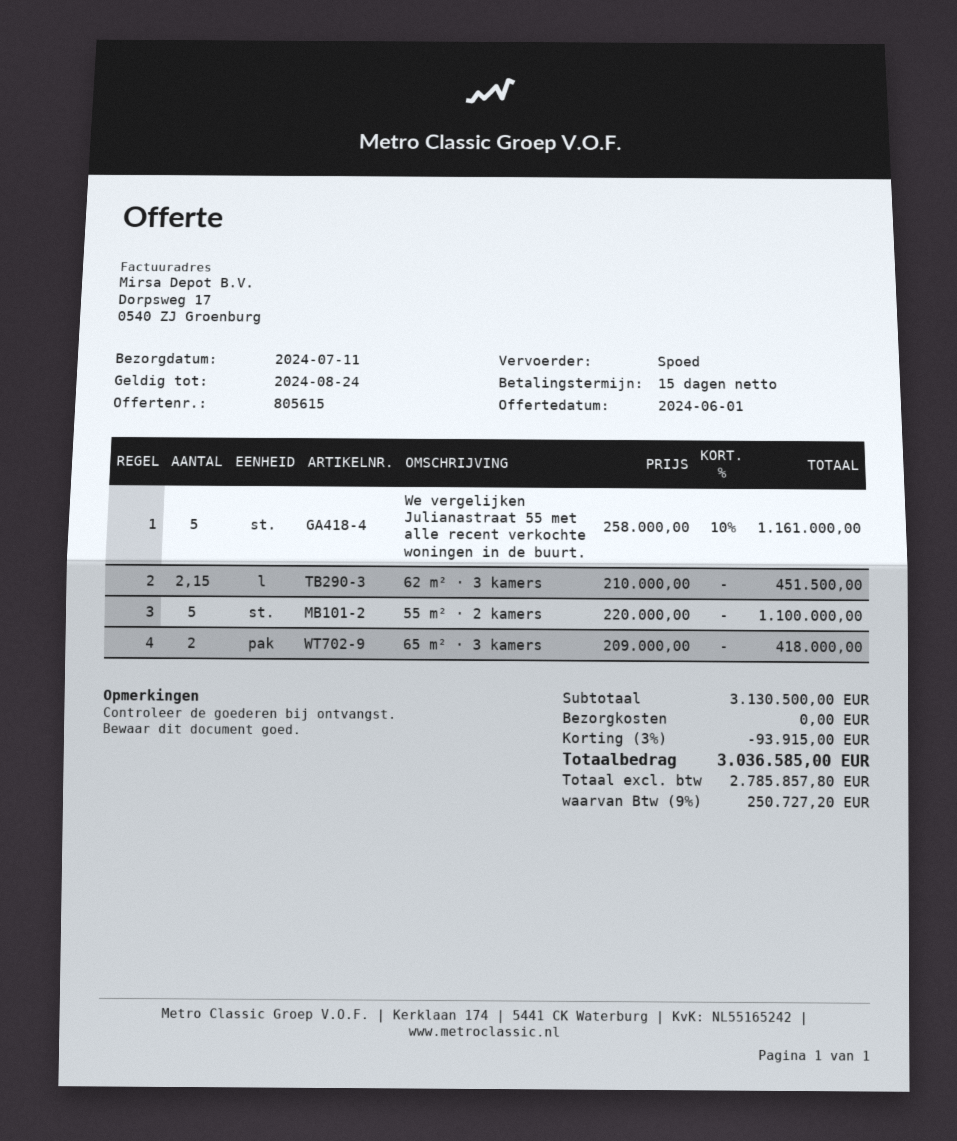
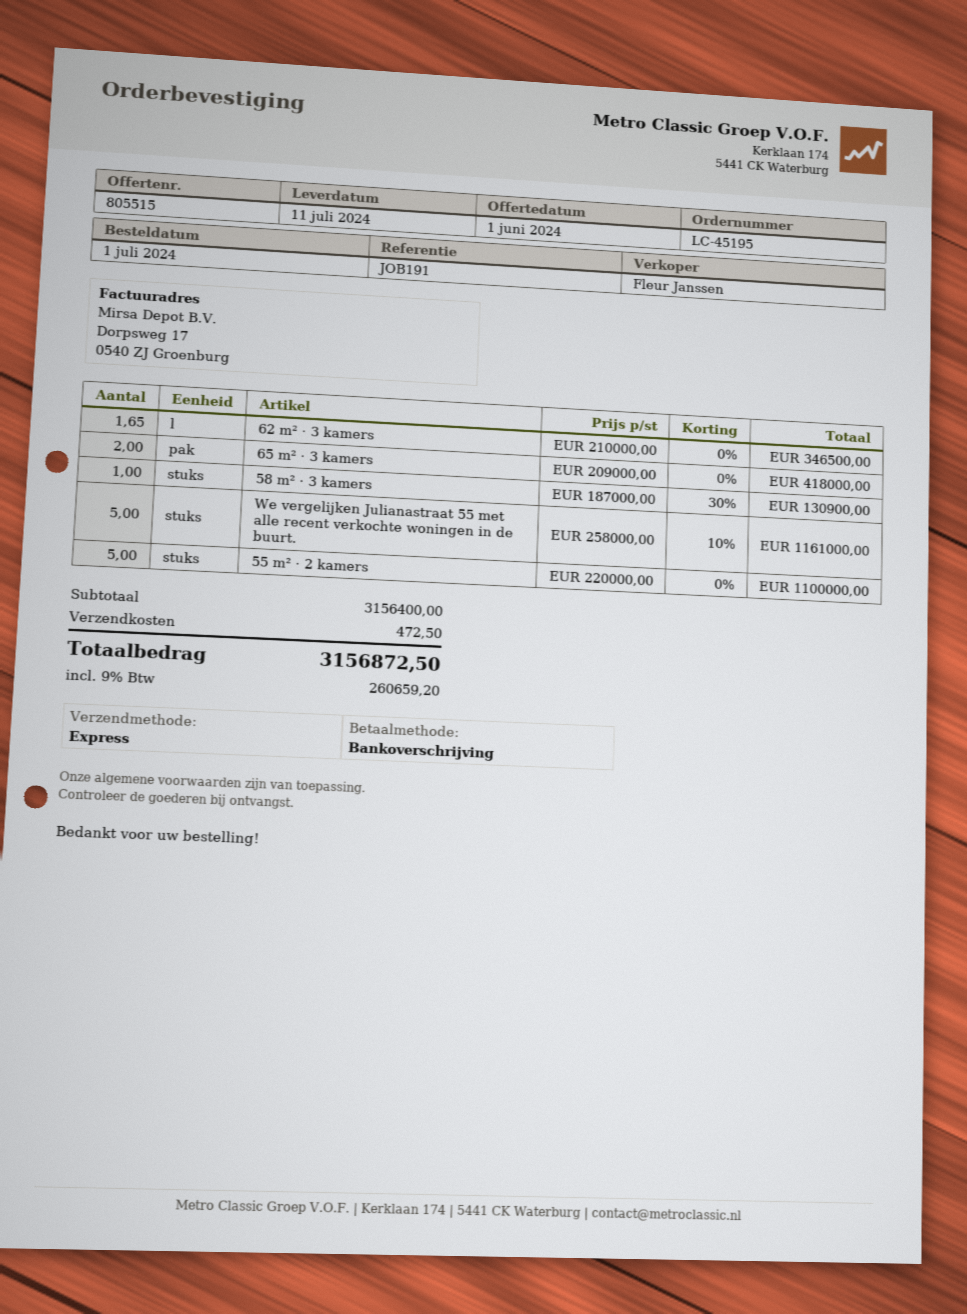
quote number: 805615 -> 805515
62 m² · 3 kamers: 2.15 x 210000.00 = 451500.00 -> 1.65 x 210000.00 = 346500.00
58 m² · 3 kamers: none -> 1 x 187000.00 - 30% = 130900.00
subtotal: 3130500.00 -> 3156400.00
discount: 3% = 93915.00 -> none
shipping: 0.00 -> 472.50
tax: 9% = 250727.20 -> 9% = 260659.20
total: 3036585.00 -> 3156872.50

